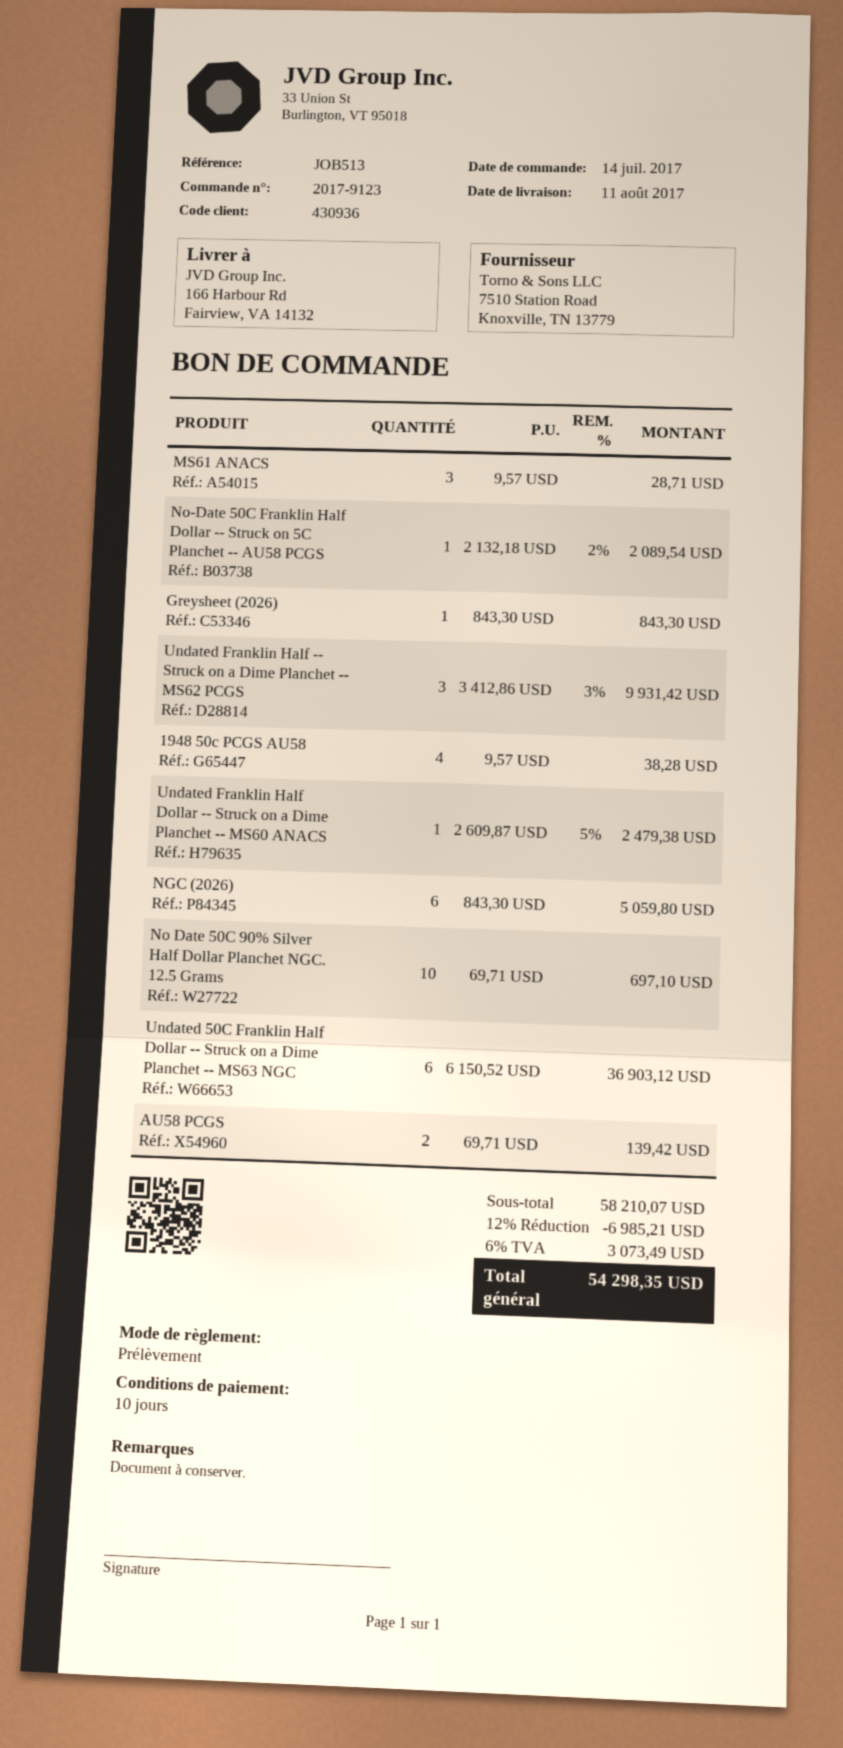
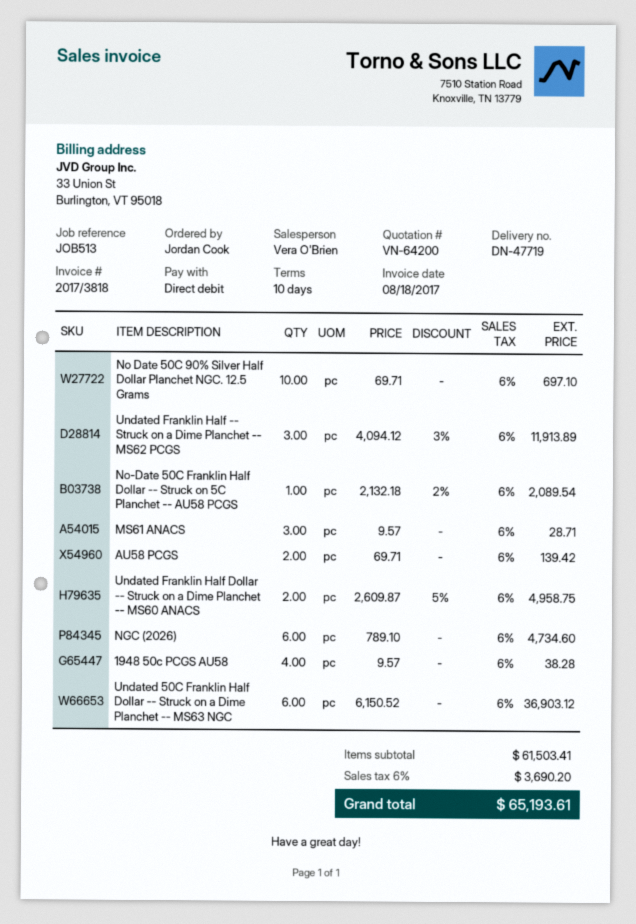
Greysheet (2026): 1 x 843.30 = 843.30 -> none
Undated Franklin Half -- Struck on a Dime Planchet -- MS62 PCGS: 3 x 3412.86 - 3% = 9931.42 -> 3 x 4094.12 - 3% = 11913.89
Undated Franklin Half Dollar -- Struck on a Dime Planchet -- MS60 ANACS: 1 x 2609.87 - 5% = 2479.38 -> 2 x 2609.87 - 5% = 4958.75
NGC (2026): 6 x 843.30 = 5059.80 -> 6 x 789.10 = 4734.60
subtotal: 58210.07 -> 61503.41
discount: 12% = 6985.21 -> none
tax: 6% = 3073.49 -> 6% = 3690.20
total: 54298.35 -> 65193.61

